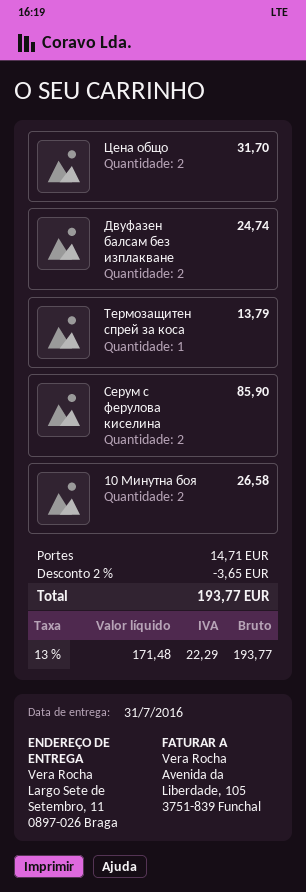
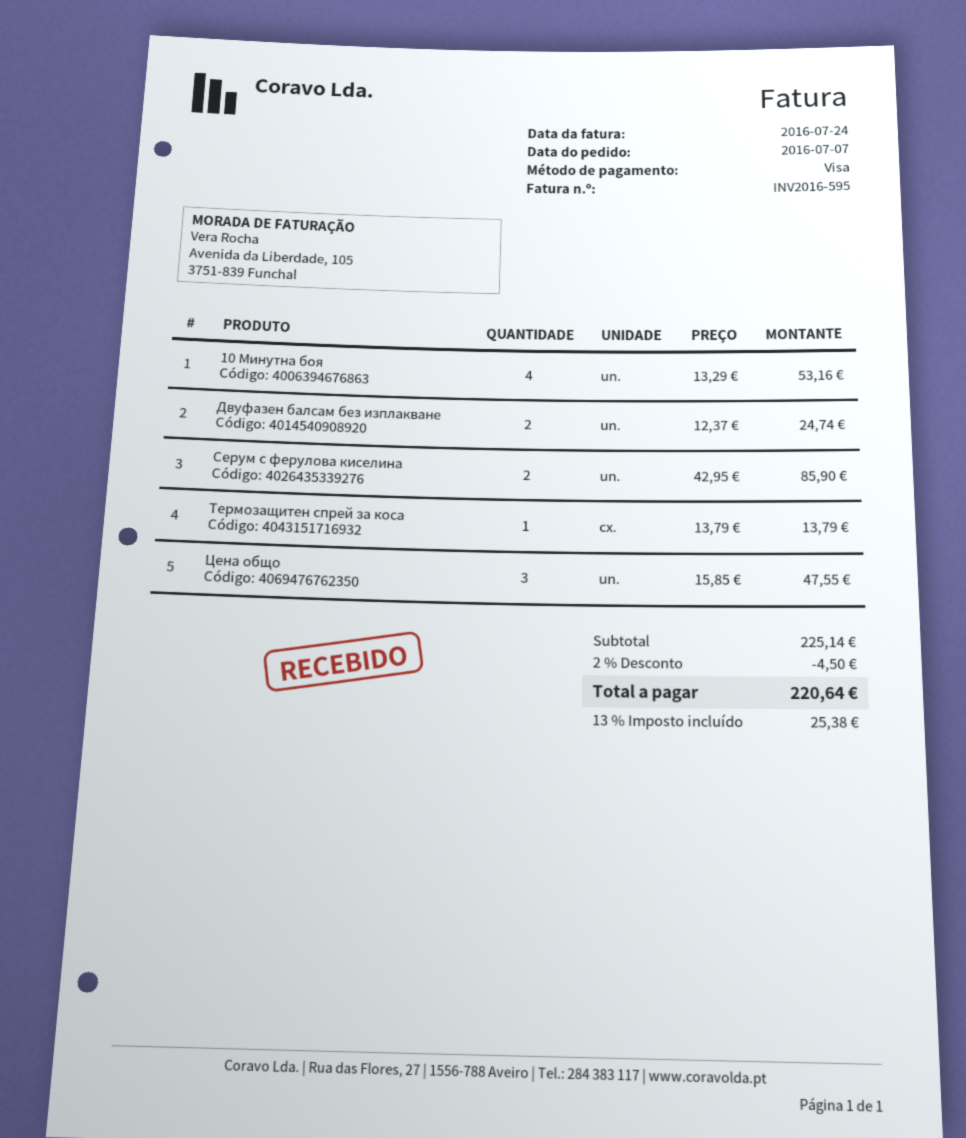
Цена общо: 2 for 31.70 -> 3 for 47.55
10 Минутна боя: 2 for 26.58 -> 4 for 53.16
discount: 2% = 3.65 -> 2% = 4.50
shipping: 14.71 -> none
tax: 13% = 22.29 -> 13% = 25.38
total: 193.77 -> 220.64

